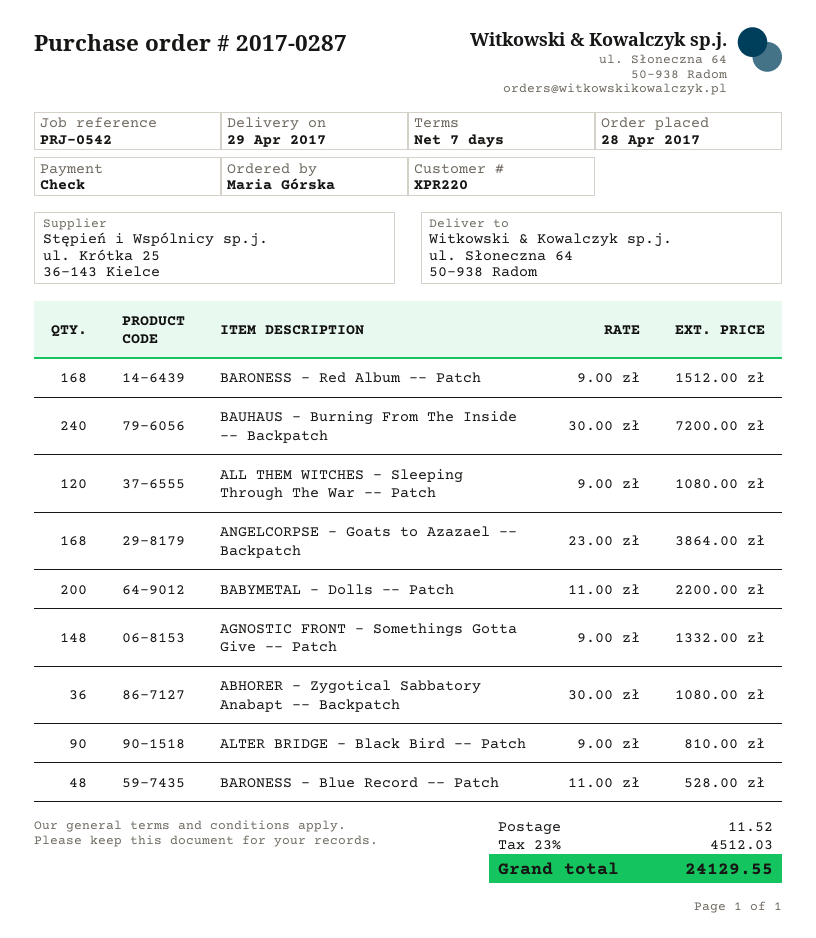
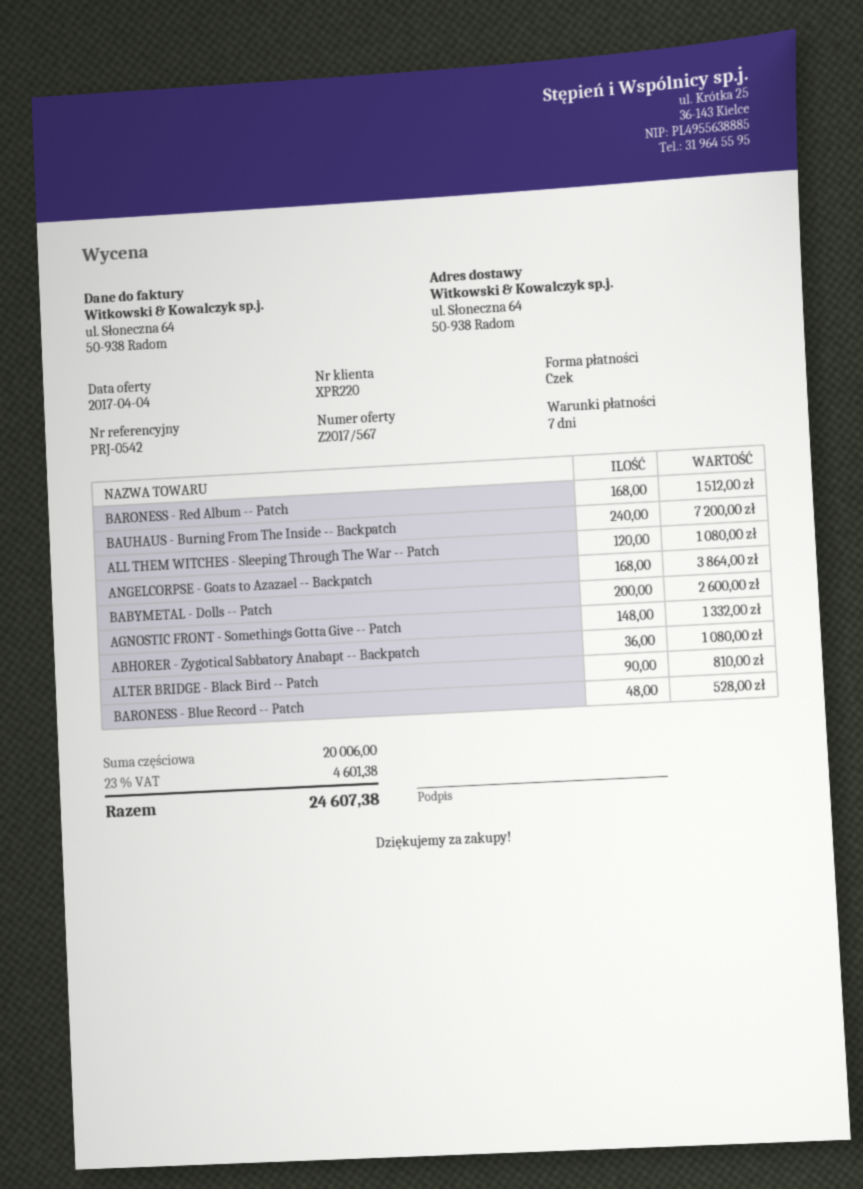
BABYMETAL - Dolls -- Patch: 200 for 2200.00 -> 200 for 2600.00
shipping: 11.52 -> none
tax: 23% = 4512.03 -> 23% = 4601.38
total: 24129.55 -> 24607.38

